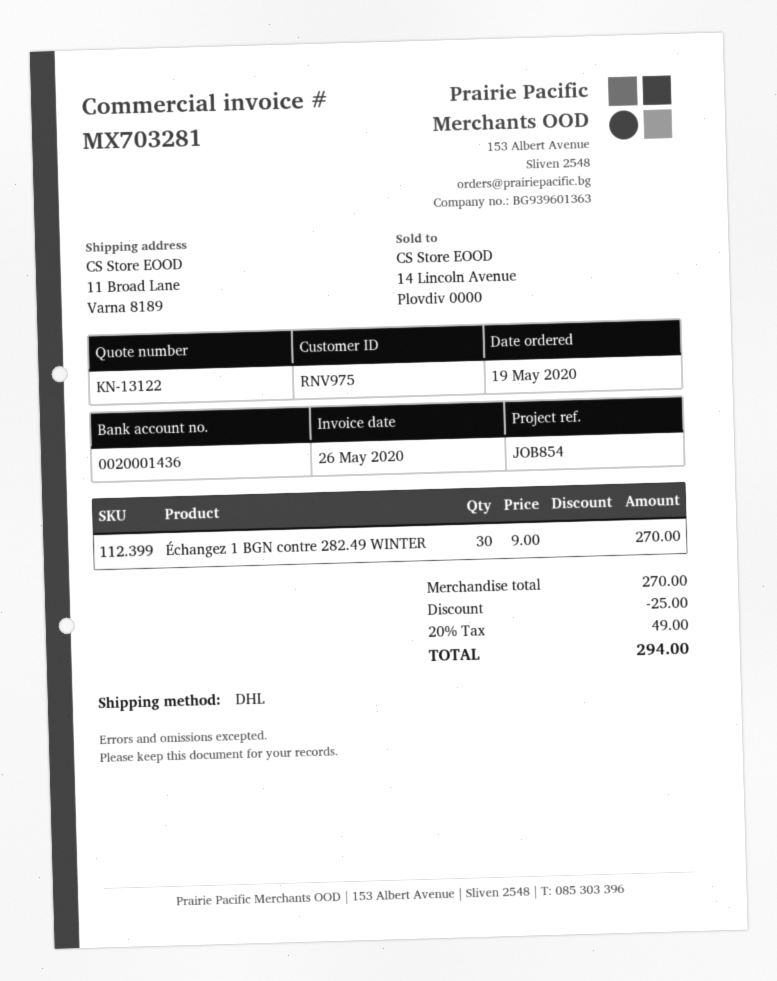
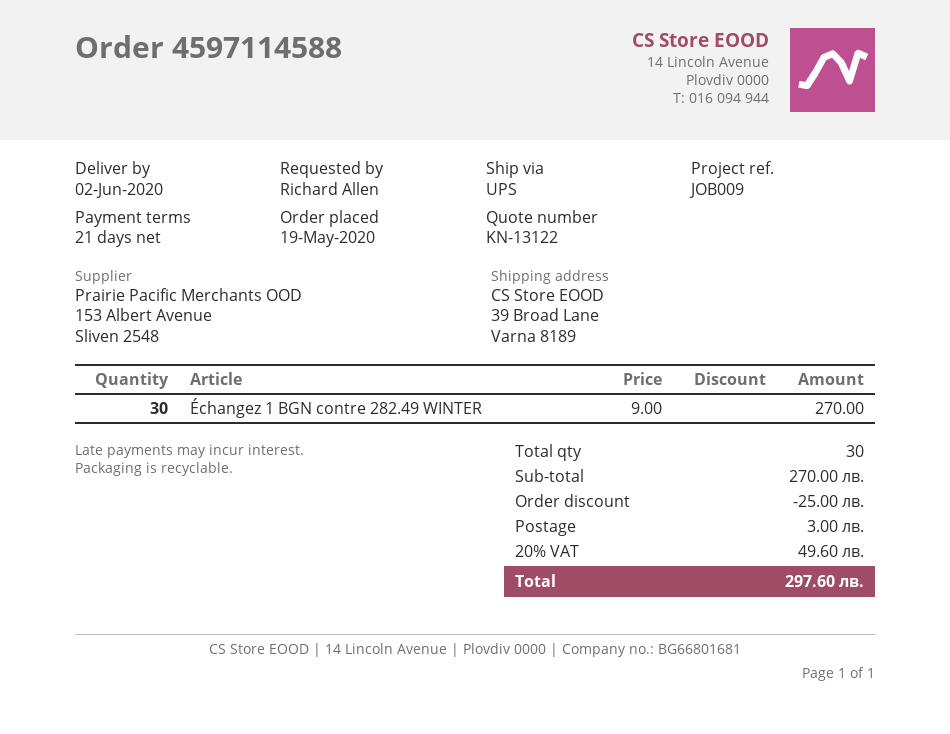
reference: JOB854 -> JOB009
shipping method: DHL -> UPS
ship to: 11 Broad Lane, Varna 8189 -> 39 Broad Lane, Varna 8189
shipping: none -> 3.00
tax: 20% = 49.00 -> 20% = 49.60
total: 294.00 -> 297.60

